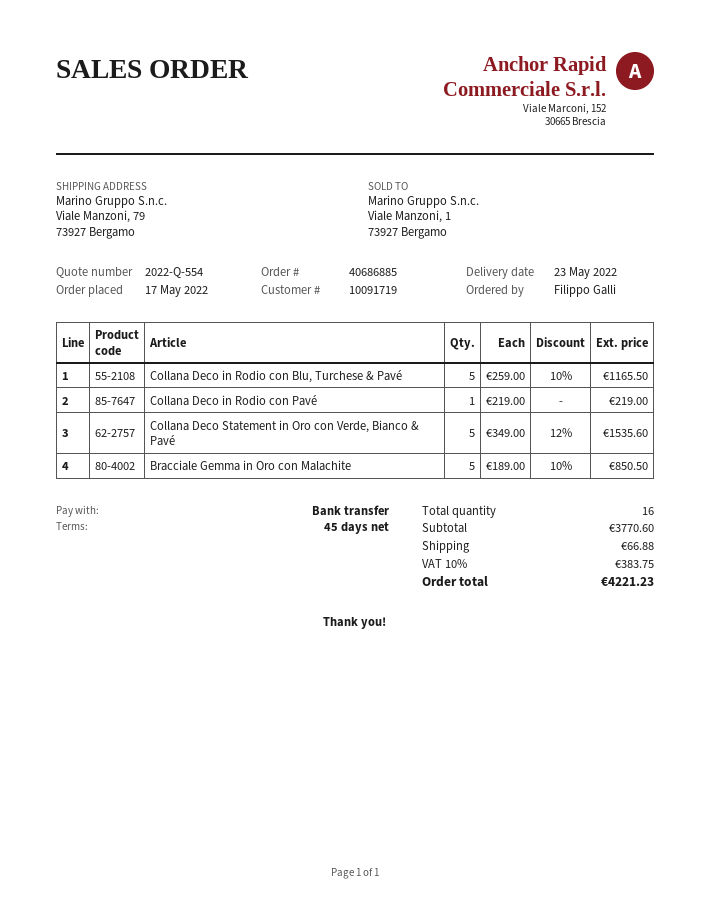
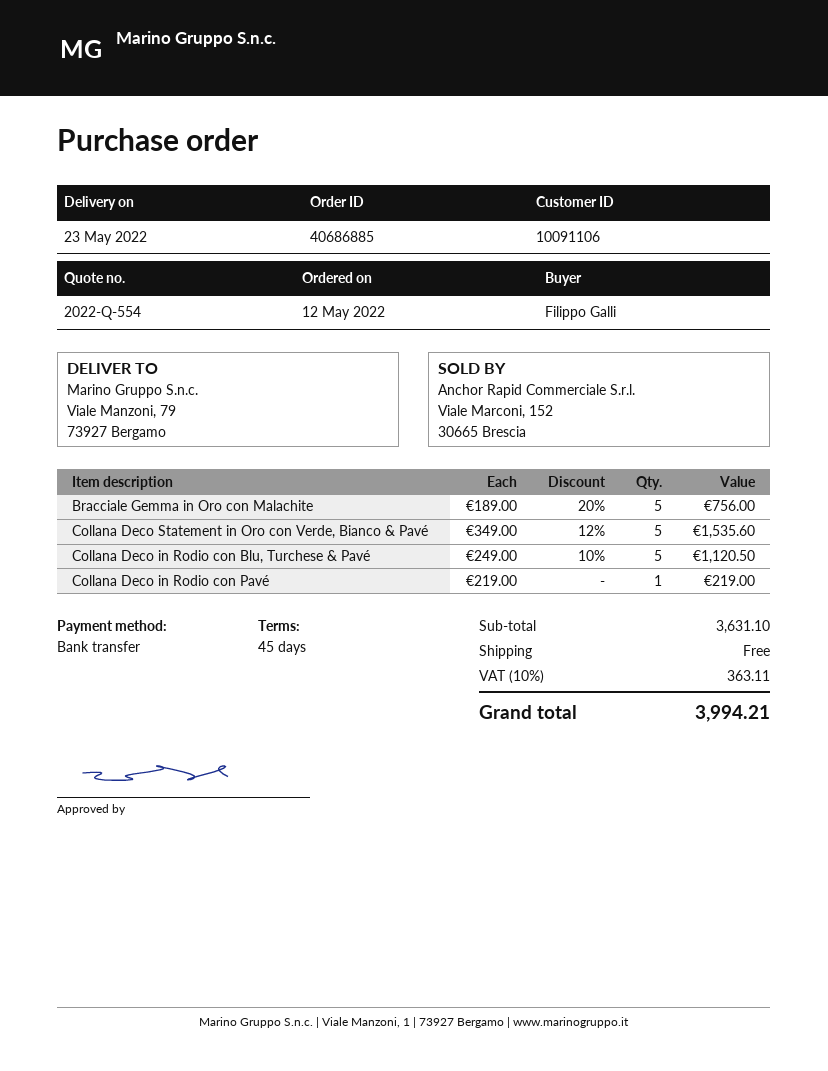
order date: 2022-05-17 -> 2022-05-12
customer number: 10091719 -> 10091106
Collana Deco in Rodio con Blu, Turchese & Pavé: 5 x 259.00 - 10% = 1165.50 -> 5 x 249.00 - 10% = 1120.50
Bracciale Gemma in Oro con Malachite: 5 x 189.00 - 10% = 850.50 -> 5 x 189.00 - 20% = 756.00
subtotal: 3770.60 -> 3631.10
shipping: 66.88 -> 0.00
tax: 10% = 383.75 -> 10% = 363.11
total: 4221.23 -> 3994.21

